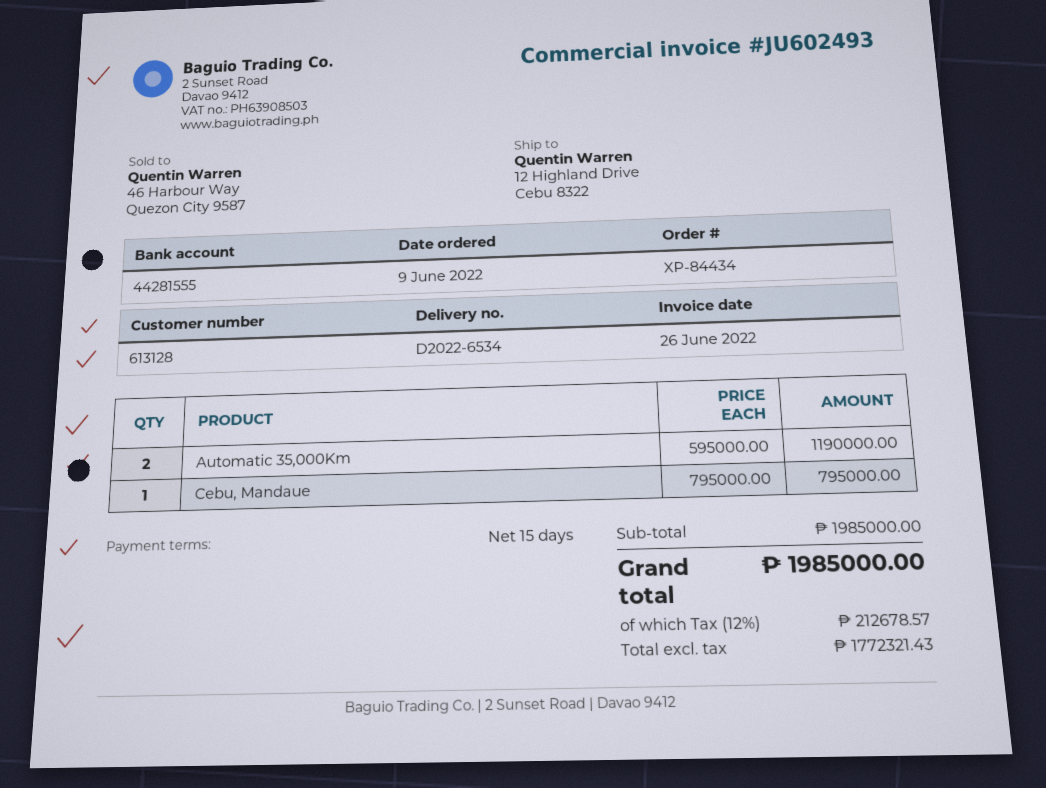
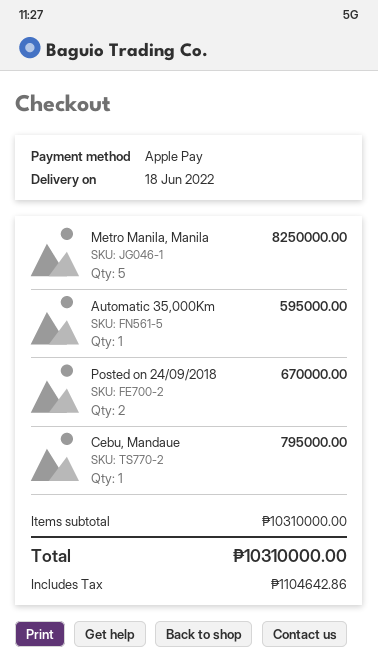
Automatic 35,000Km: 2 for 1190000.00 -> 1 for 595000.00
Metro Manila, Manila: none -> 5 for 8250000.00
Posted on 24/09/2018: none -> 2 for 670000.00
subtotal: 1985000.00 -> 10310000.00
tax: 212678.57 -> 1104642.86
total: 1985000.00 -> 10310000.00

